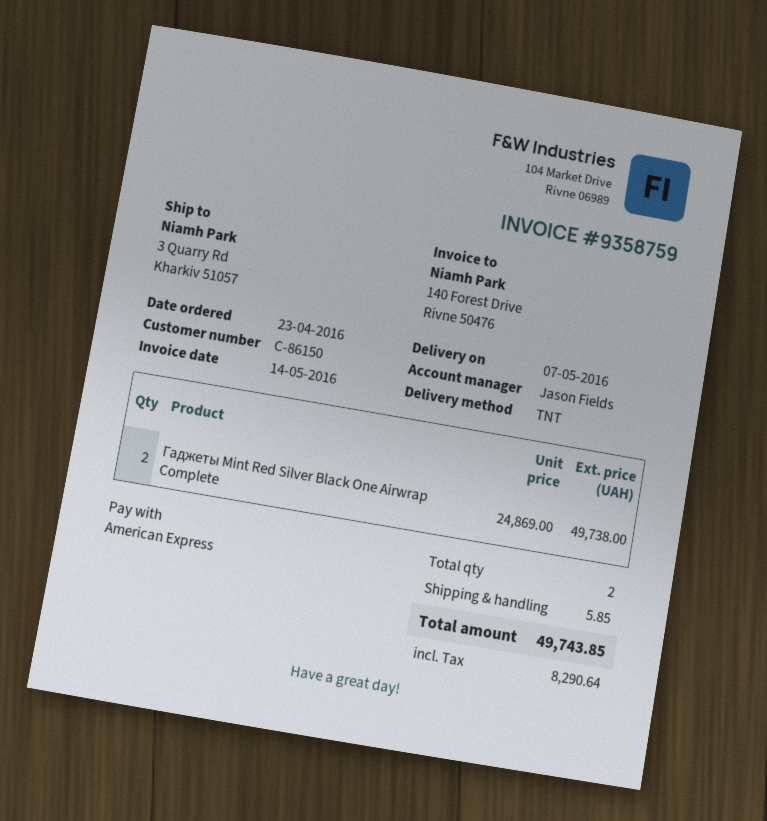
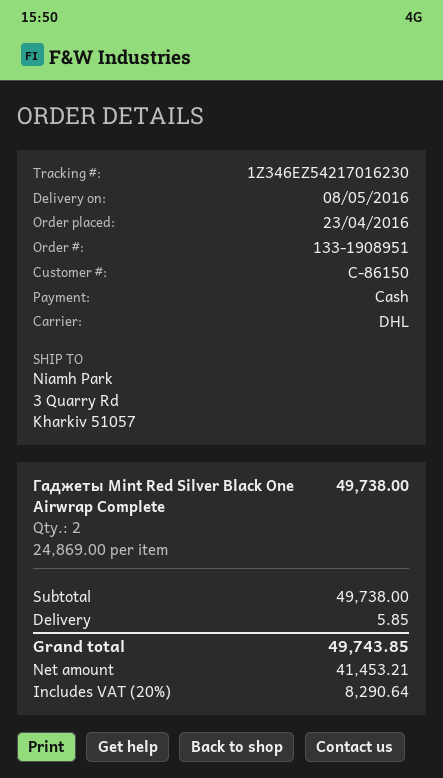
delivery date: 2016-05-07 -> 2016-05-08
payment method: American Express -> cash
shipping method: TNT -> DHL

